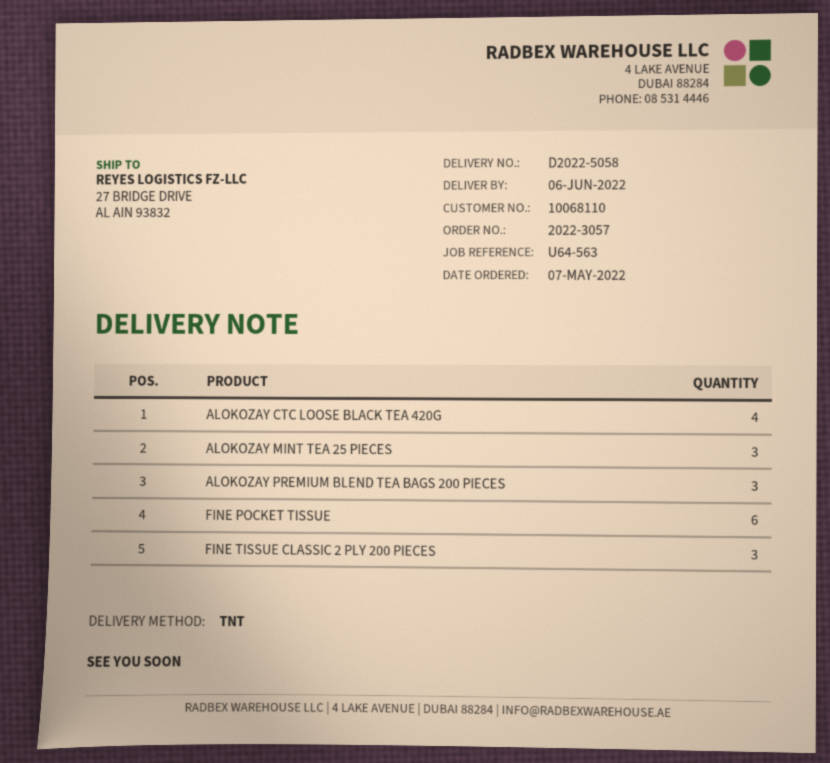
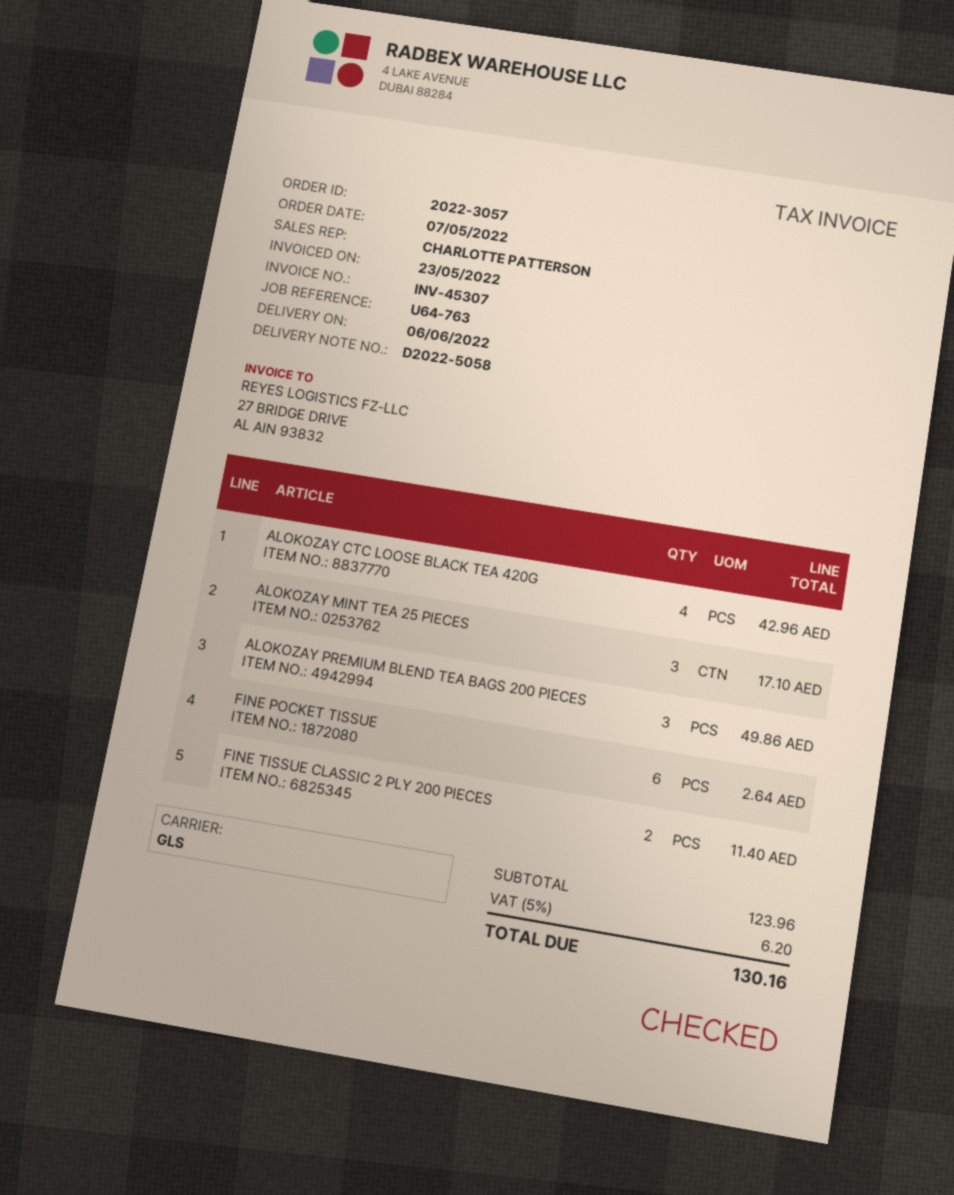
reference: U64-563 -> U64-763
shipping method: TNT -> GLS
FINE TISSUE CLASSIC 2 PLY 200 PIECES: 3 -> 2

